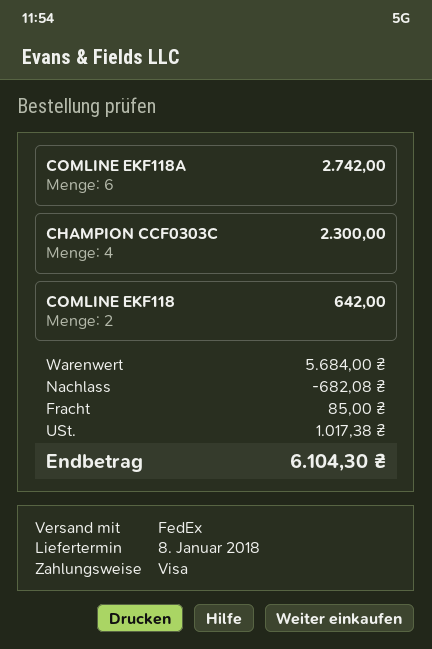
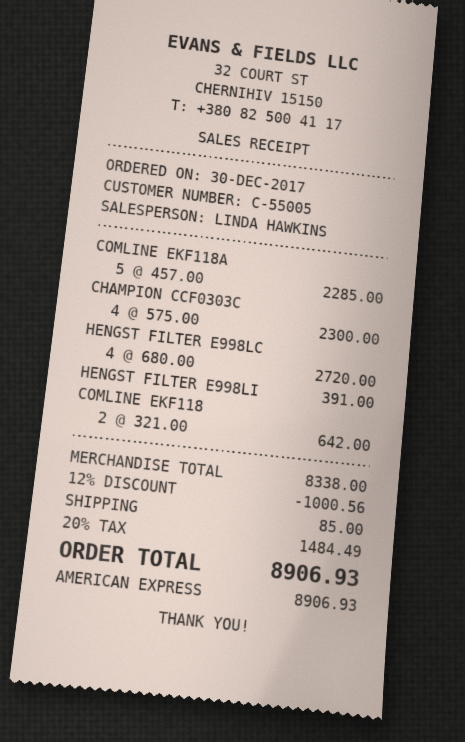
payment method: Visa -> American Express
COMLINE EKF118A: 6 for 2742.00 -> 5 for 2285.00
HENGST FILTER E998LC: none -> 4 for 2720.00
HENGST FILTER E998LI: none -> 1 for 391.00
subtotal: 5684.00 -> 8338.00
discount: 682.08 -> 1000.56
tax: 1017.38 -> 1484.49
total: 6104.30 -> 8906.93

